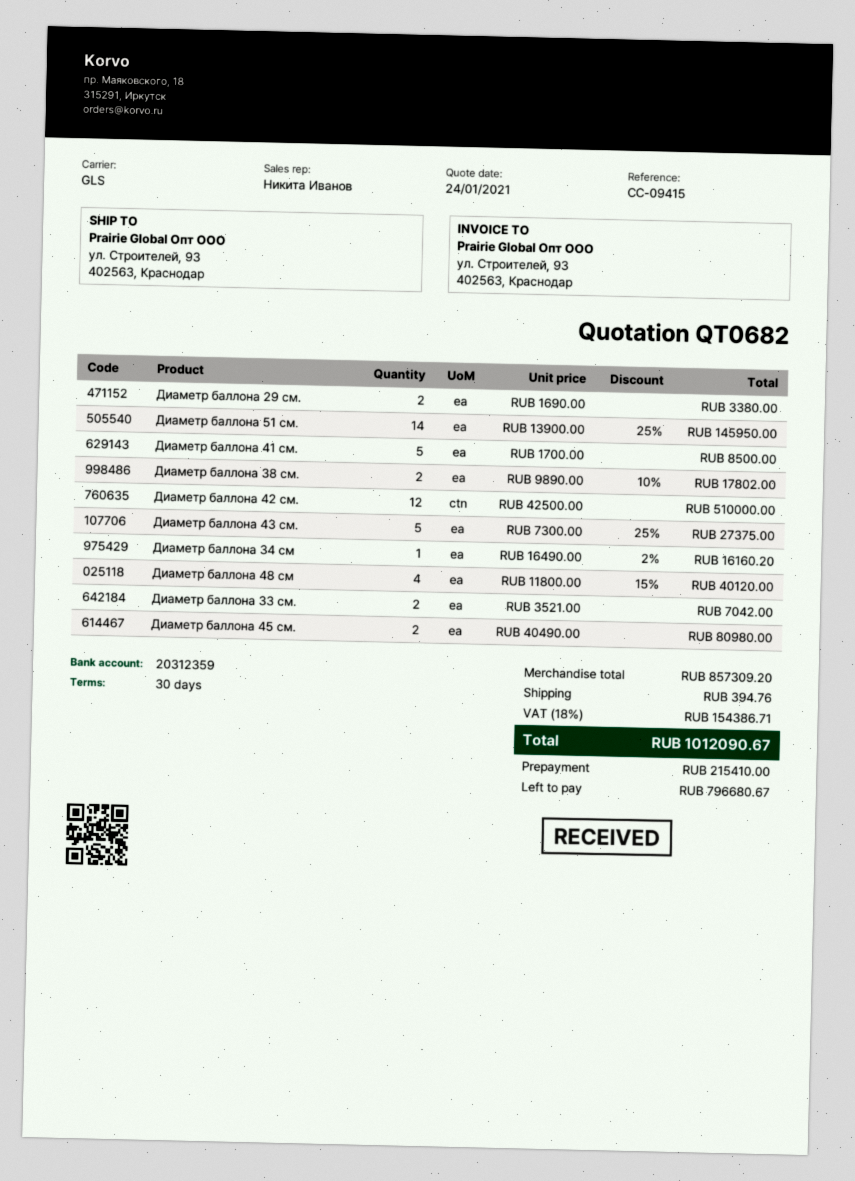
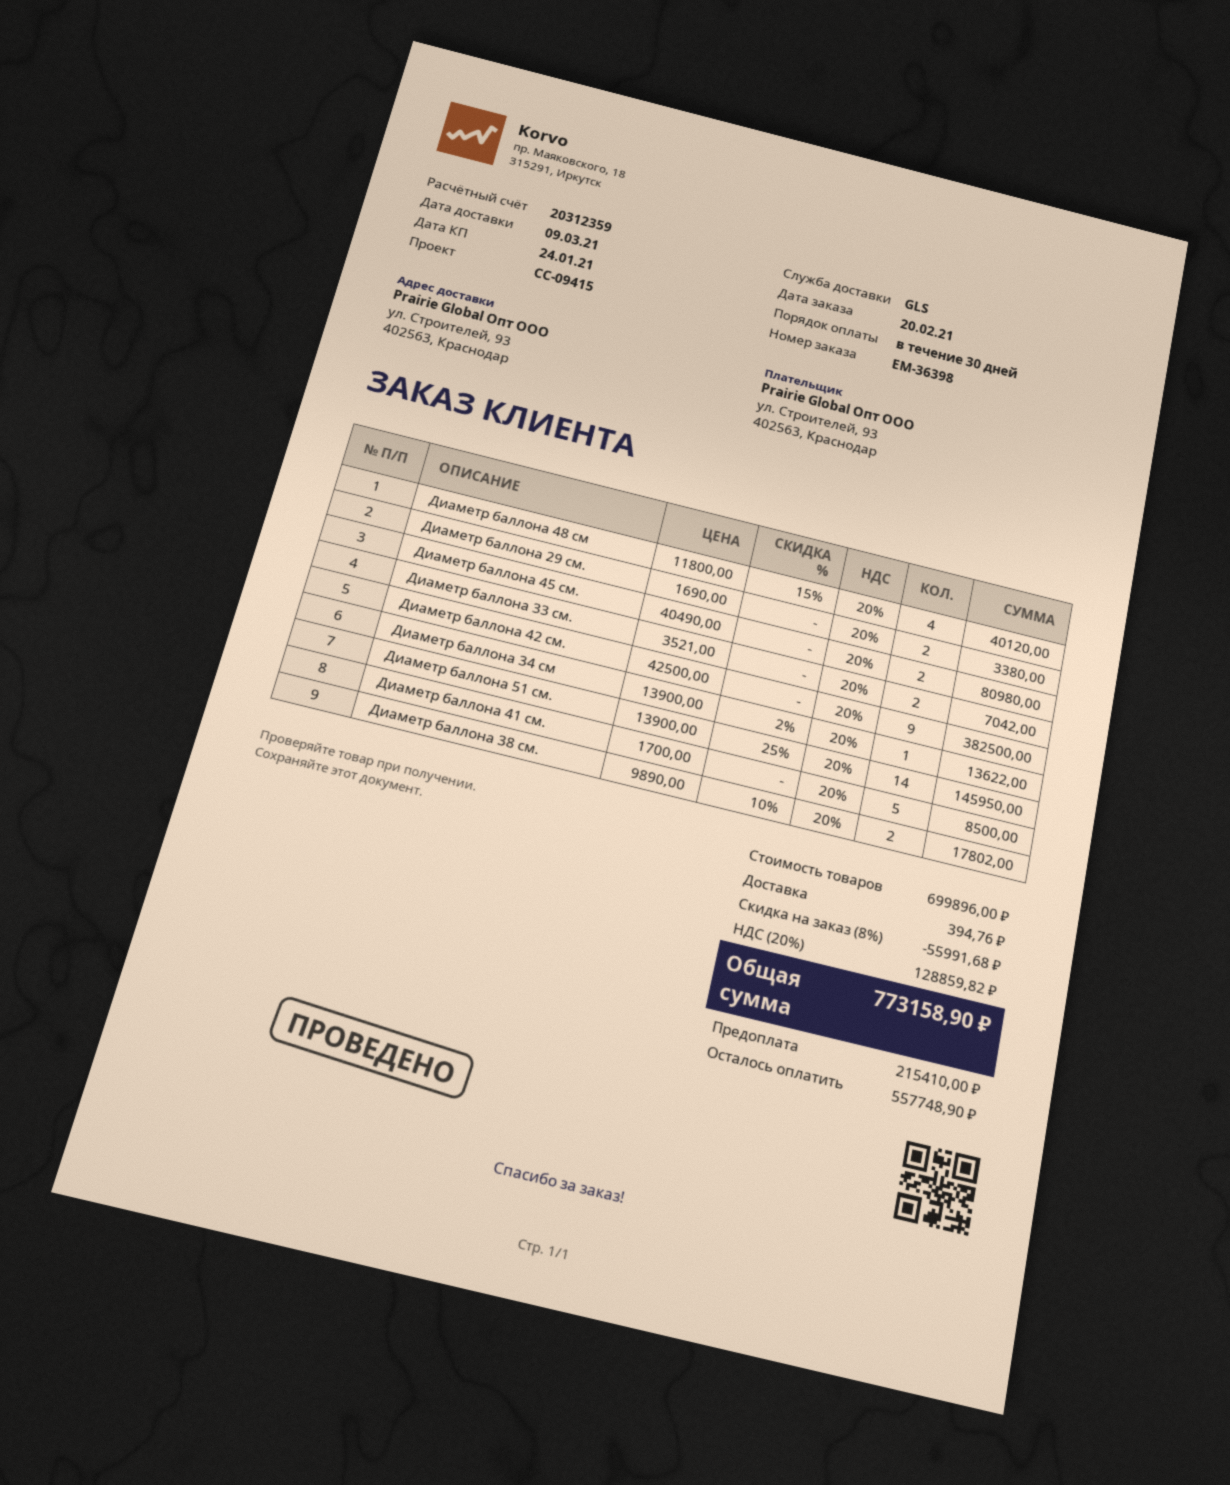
Диаметр баллона 42 см.: 12 x 42500.00 = 510000.00 -> 9 x 42500.00 = 382500.00
Диаметр баллона 43 см.: 5 x 7300.00 - 25% = 27375.00 -> none
Диаметр баллона 34 см: 1 x 16490.00 - 2% = 16160.20 -> 1 x 13900.00 - 2% = 13622.00
subtotal: 857309.20 -> 699896.00
discount: none -> 8% = 55991.68
tax: 18% = 154386.71 -> 20% = 128859.82
total: 1012090.67 -> 773158.90
balance: 796680.67 -> 557748.90

